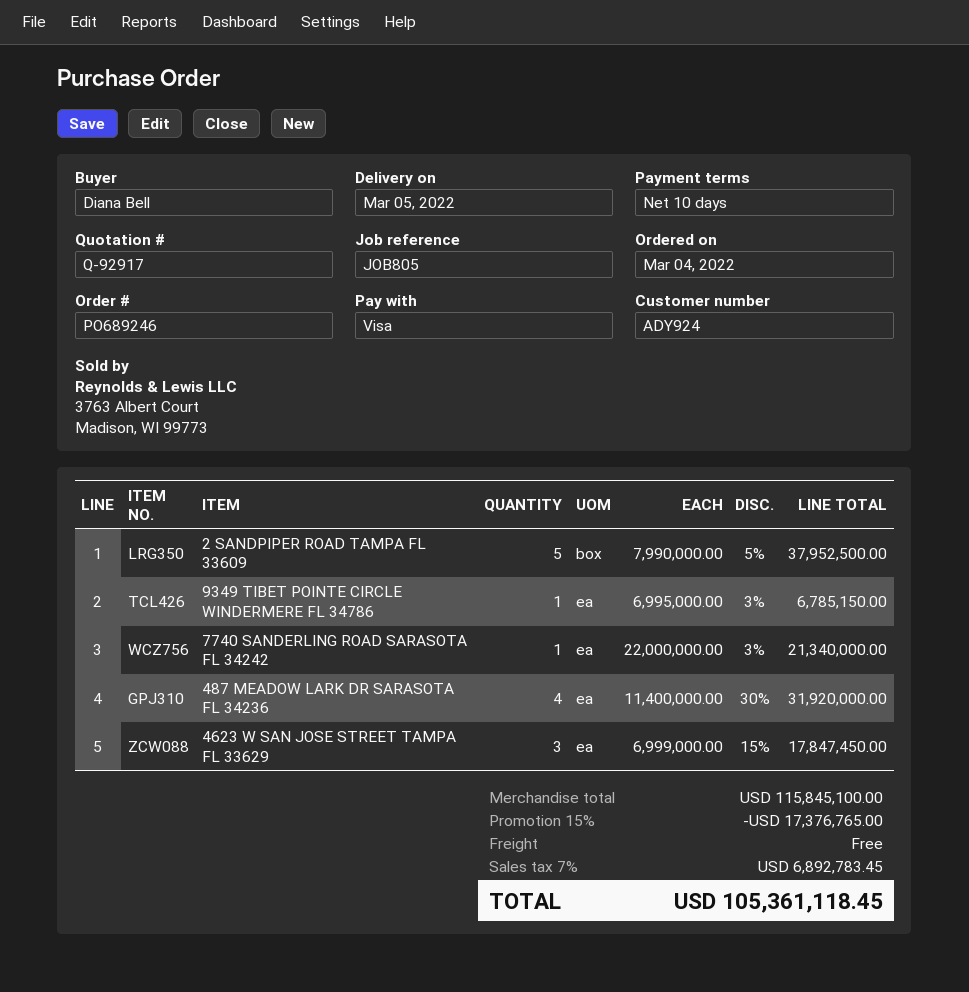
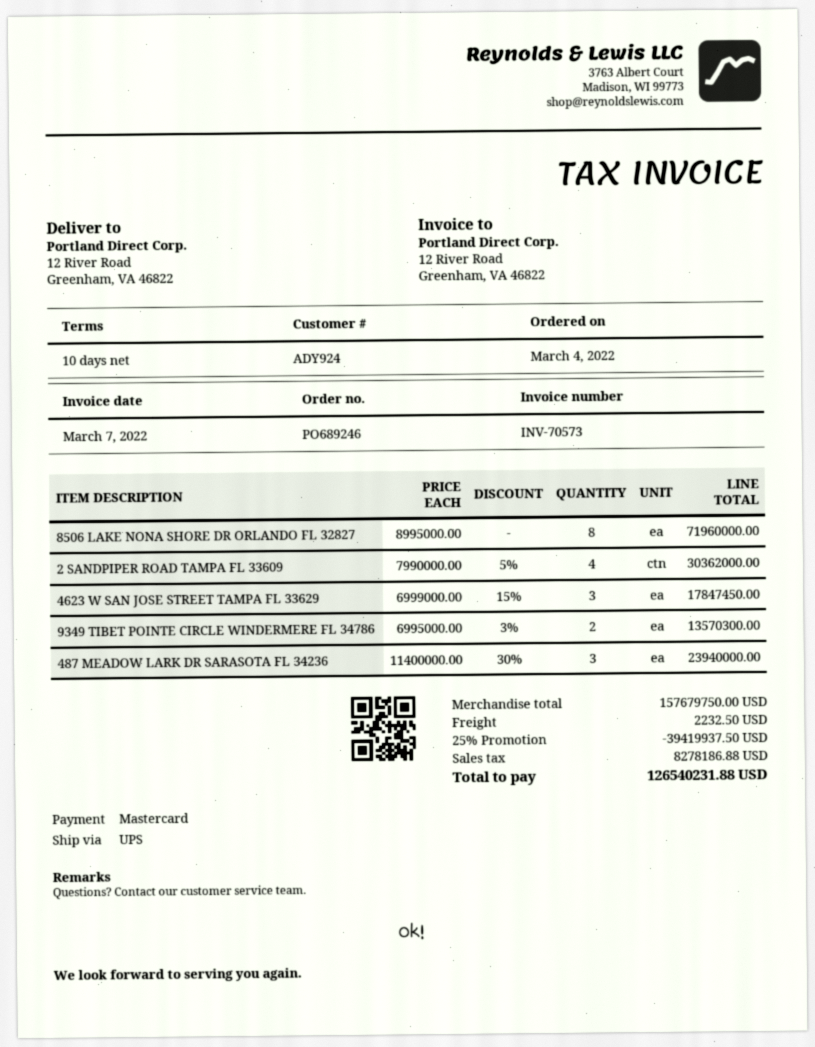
payment method: Visa -> Mastercard
2 SANDPIPER ROAD TAMPA FL 33609: 5 x 7990000.00 - 5% = 37952500.00 -> 4 x 7990000.00 - 5% = 30362000.00
9349 TIBET POINTE CIRCLE WINDERMERE FL 34786: 1 x 6995000.00 - 3% = 6785150.00 -> 2 x 6995000.00 - 3% = 13570300.00
7740 SANDERLING ROAD SARASOTA FL 34242: 1 x 22000000.00 - 3% = 21340000.00 -> none
487 MEADOW LARK DR SARASOTA FL 34236: 4 x 11400000.00 - 30% = 31920000.00 -> 3 x 11400000.00 - 30% = 23940000.00
8506 LAKE NONA SHORE DR ORLANDO FL 32827: none -> 8 x 8995000.00 = 71960000.00
subtotal: 115845100.00 -> 157679750.00
discount: 15% = 17376765.00 -> 25% = 39419937.50
shipping: 0.00 -> 2232.50
tax: 6892783.45 -> 8278186.88
total: 105361118.45 -> 126540231.88

